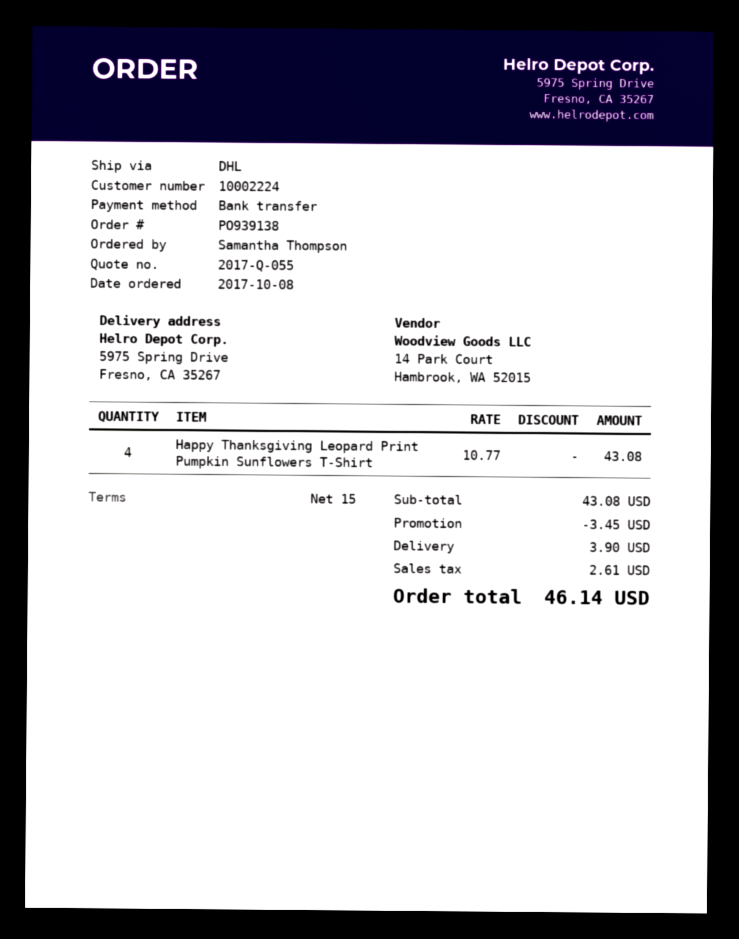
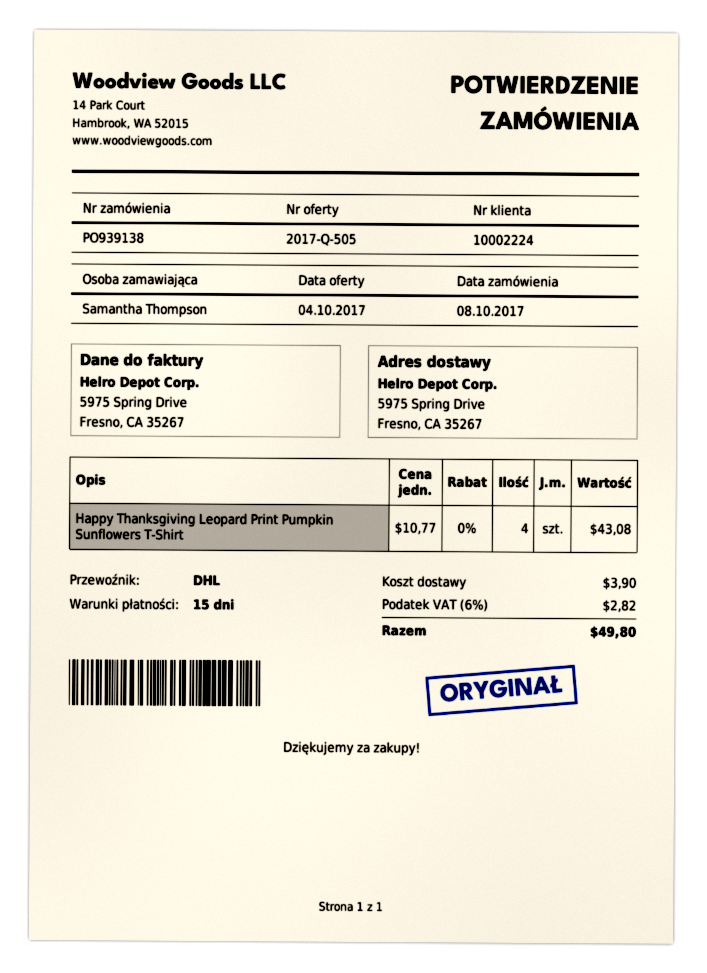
quote number: 2017-Q-055 -> 2017-Q-505
discount: 3.45 -> none
tax: 2.61 -> 2.82
total: 46.14 -> 49.80

